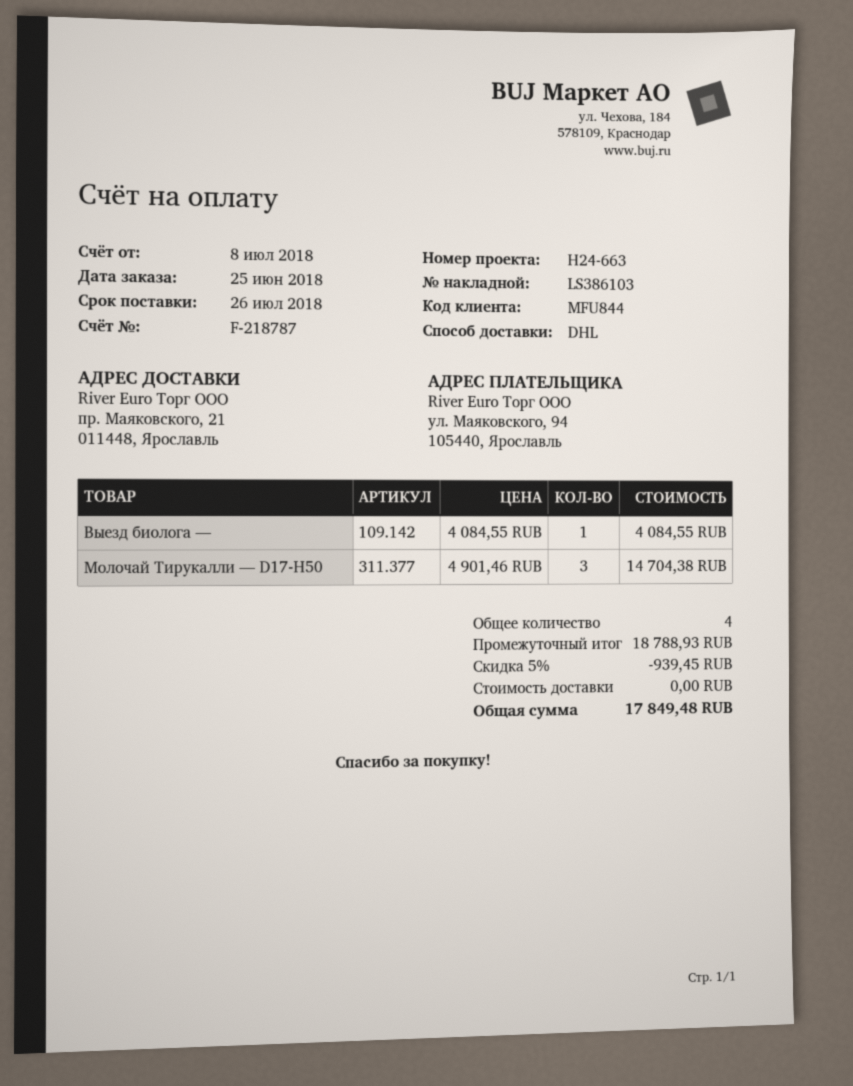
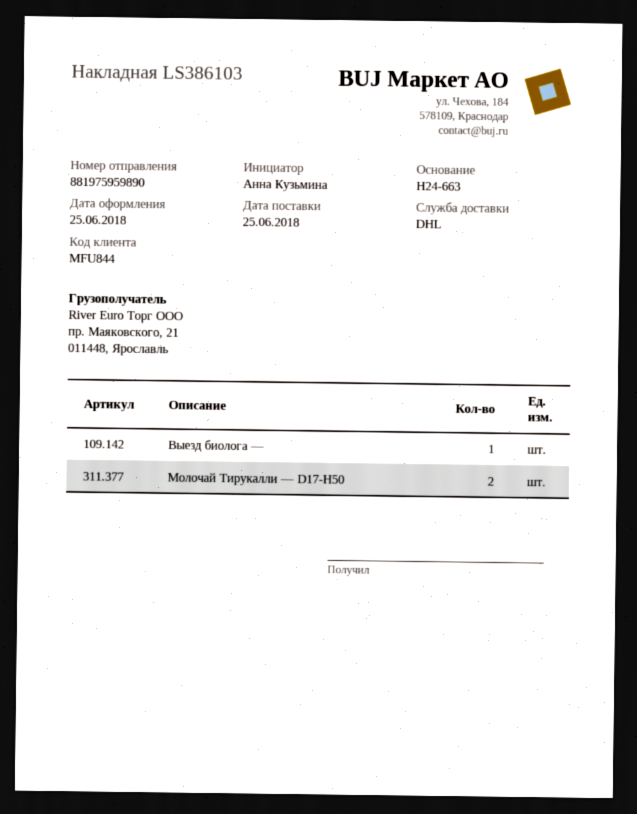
delivery date: 2018-07-26 -> 2018-06-25
Молочай Тирукалли — D17-H50: 3 -> 2

